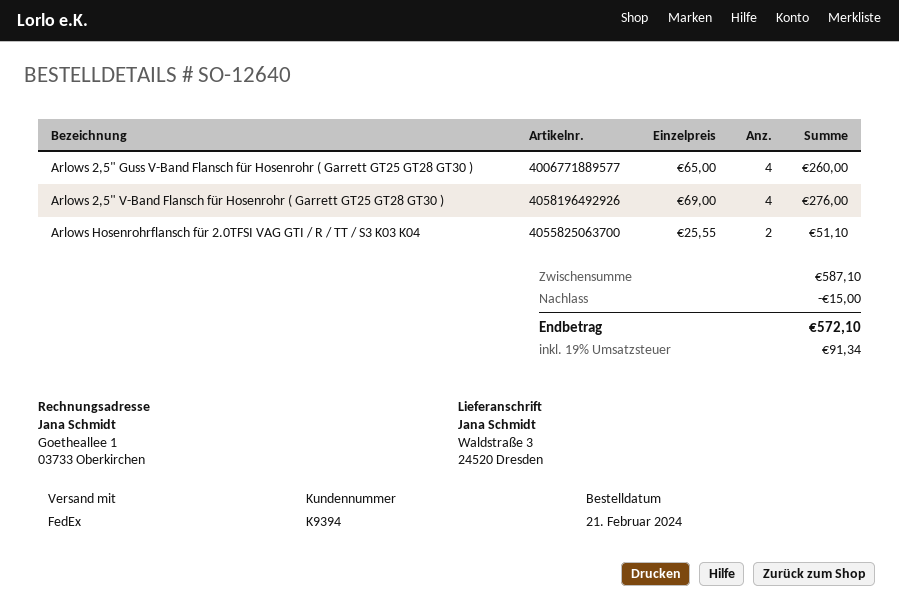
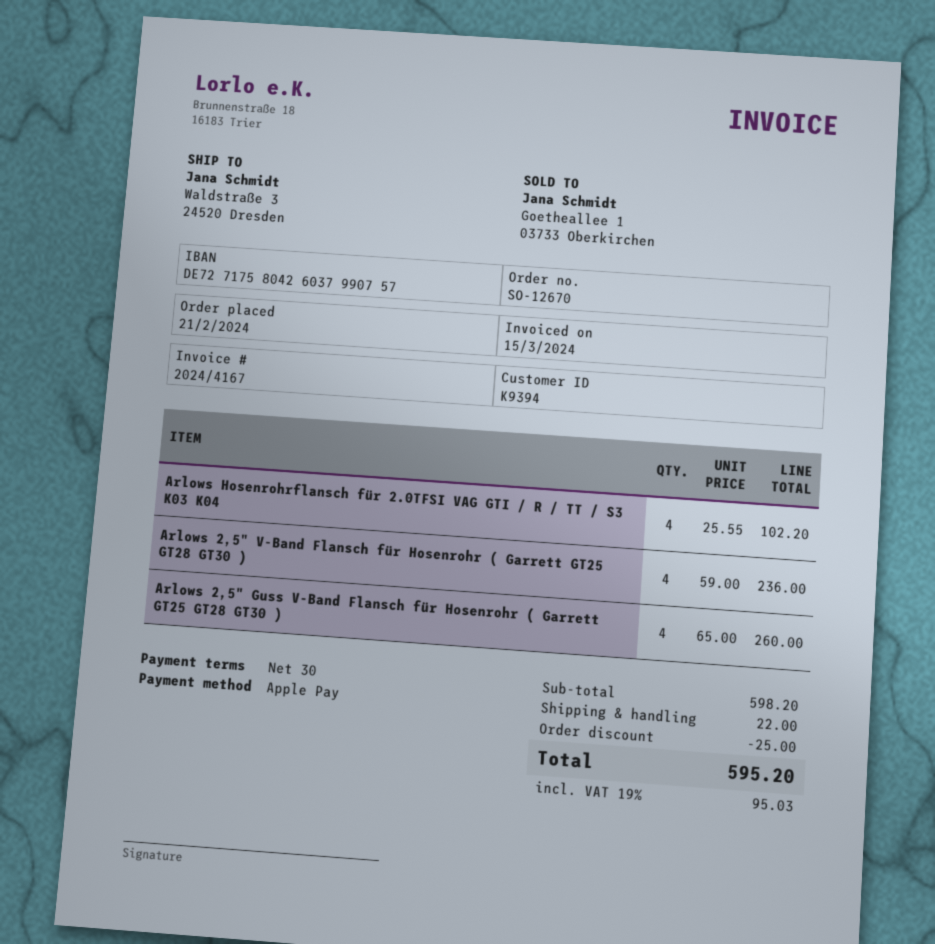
order number: SO-12640 -> SO-12670
Arlows 2,5" V-Band Flansch für Hosenrohr ( Garrett GT25 GT28 GT30 ): 4 x 69.00 = 276.00 -> 4 x 59.00 = 236.00
Arlows Hosenrohrflansch für 2.0TFSI VAG GTI / R / TT / S3 K03 K04: 2 x 25.55 = 51.10 -> 4 x 25.55 = 102.20
subtotal: 587.10 -> 598.20
discount: 15.00 -> 25.00
shipping: none -> 22.00
tax: 19% = 91.34 -> 19% = 95.03
total: 572.10 -> 595.20

